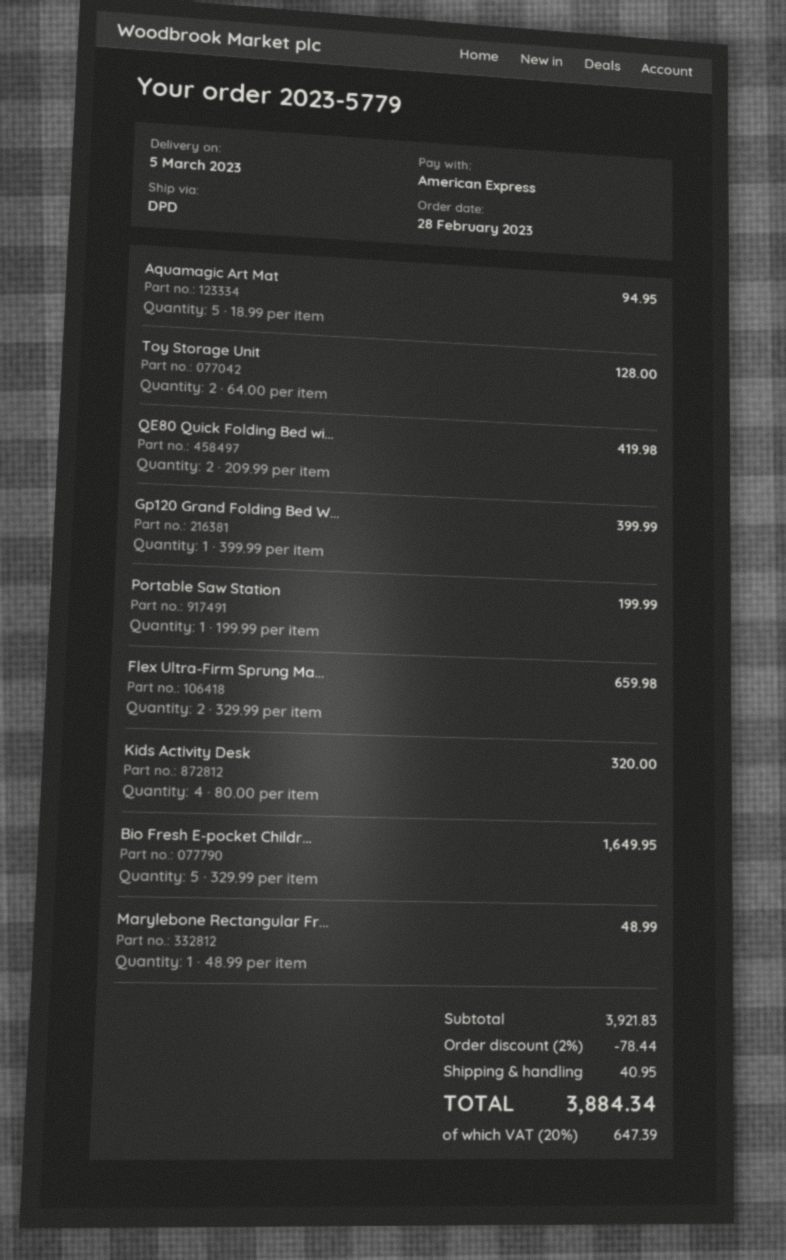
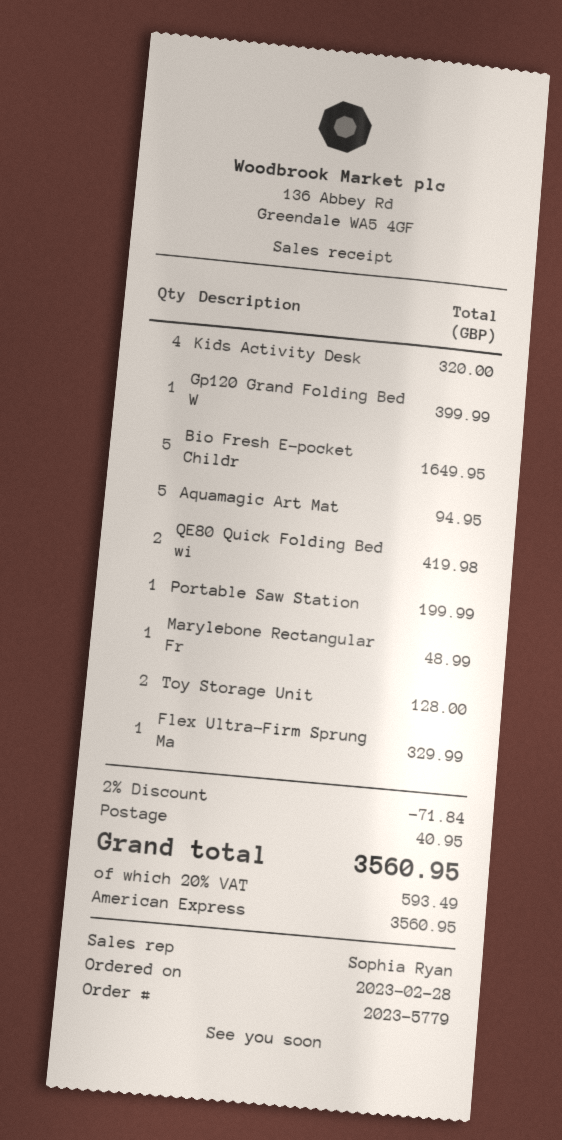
Flex Ultra-Firm Sprung Ma...: 2 for 659.98 -> 1 for 329.99
discount: 2% = 78.44 -> 2% = 71.84
tax: 20% = 647.39 -> 20% = 593.49
total: 3884.34 -> 3560.95

